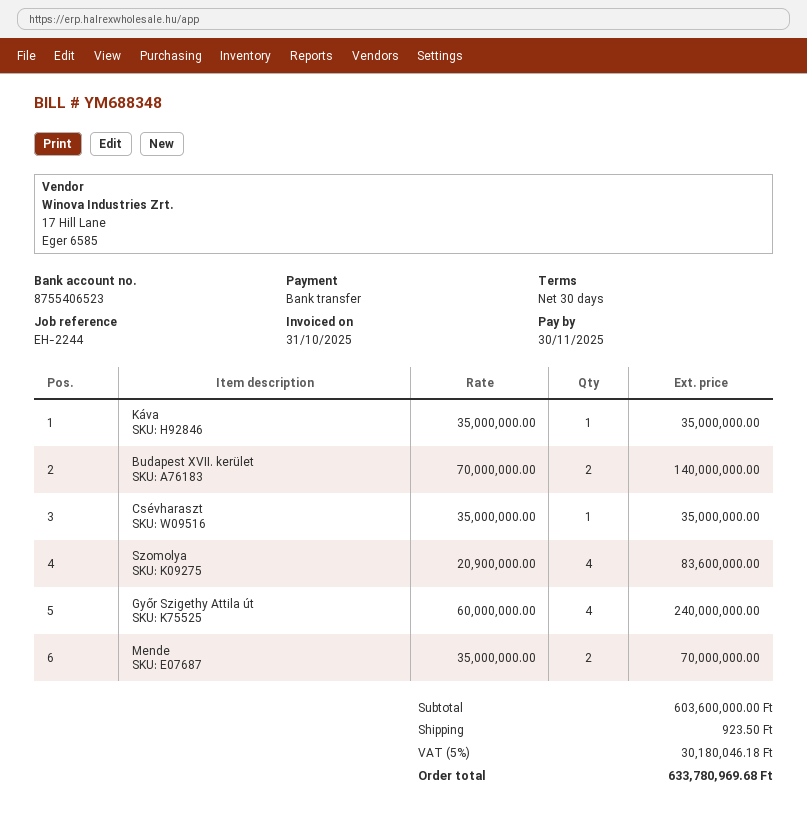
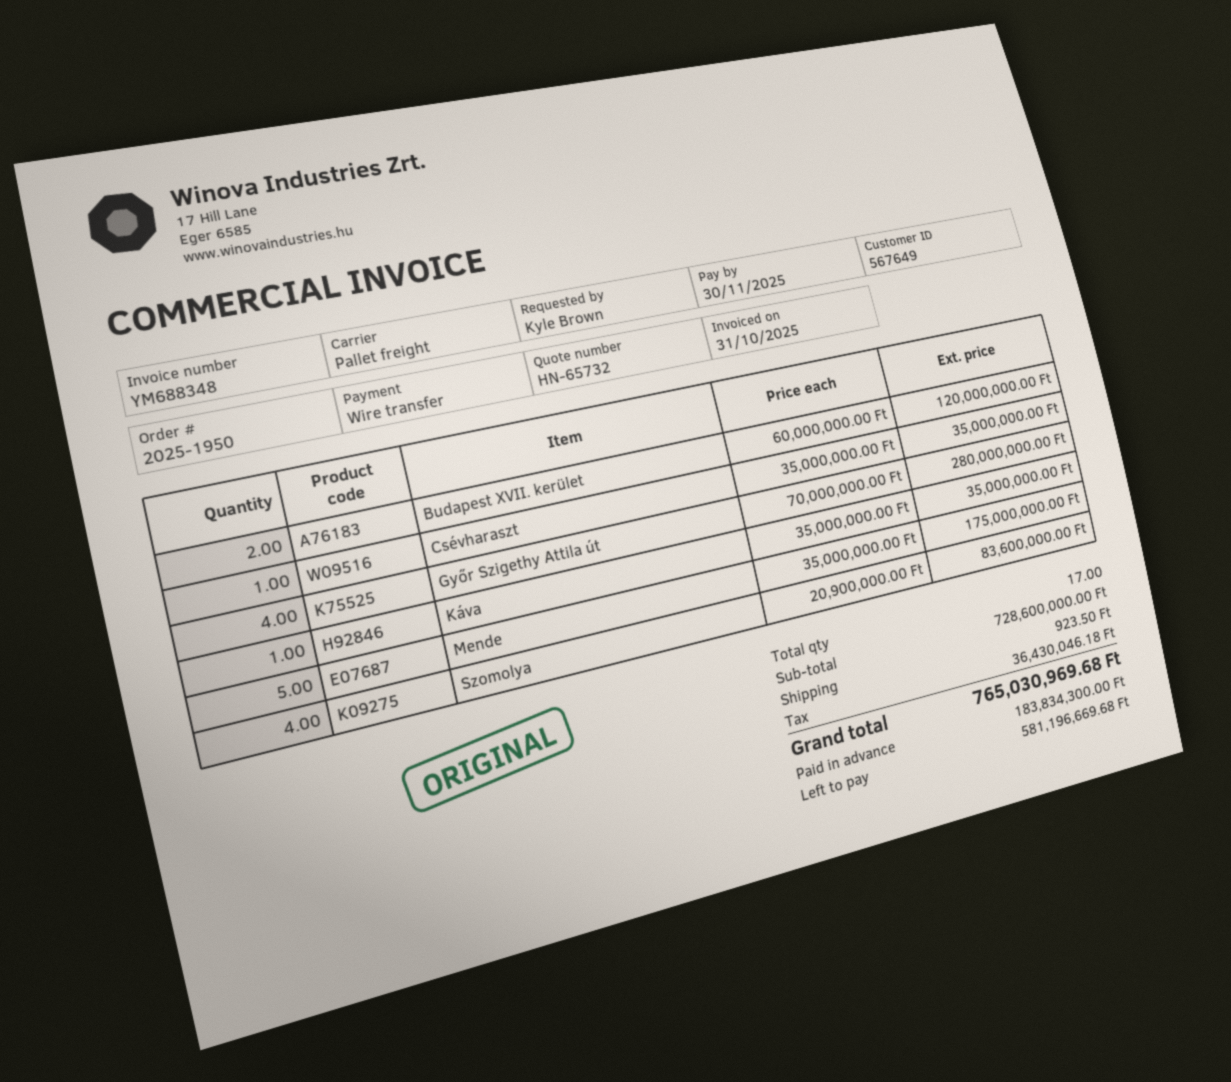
Budapest XVII. kerület: 2 x 70000000.00 = 140000000.00 -> 2 x 60000000.00 = 120000000.00
Győr Szigethy Attila út: 4 x 60000000.00 = 240000000.00 -> 4 x 70000000.00 = 280000000.00
Mende: 2 x 35000000.00 = 70000000.00 -> 5 x 35000000.00 = 175000000.00
subtotal: 603600000.00 -> 728600000.00
tax: 30180046.18 -> 36430046.18
total: 633780969.68 -> 765030969.68

